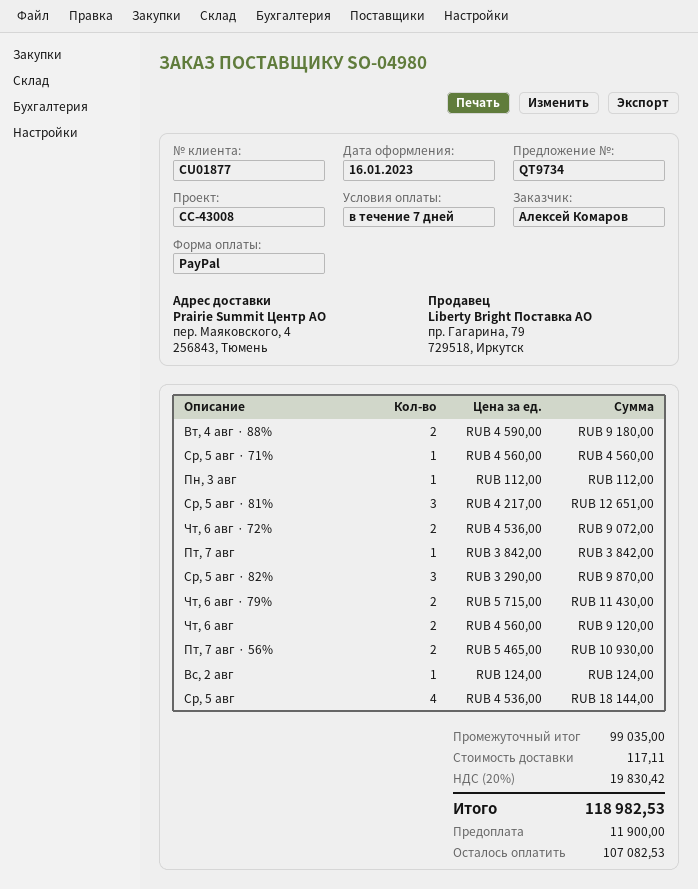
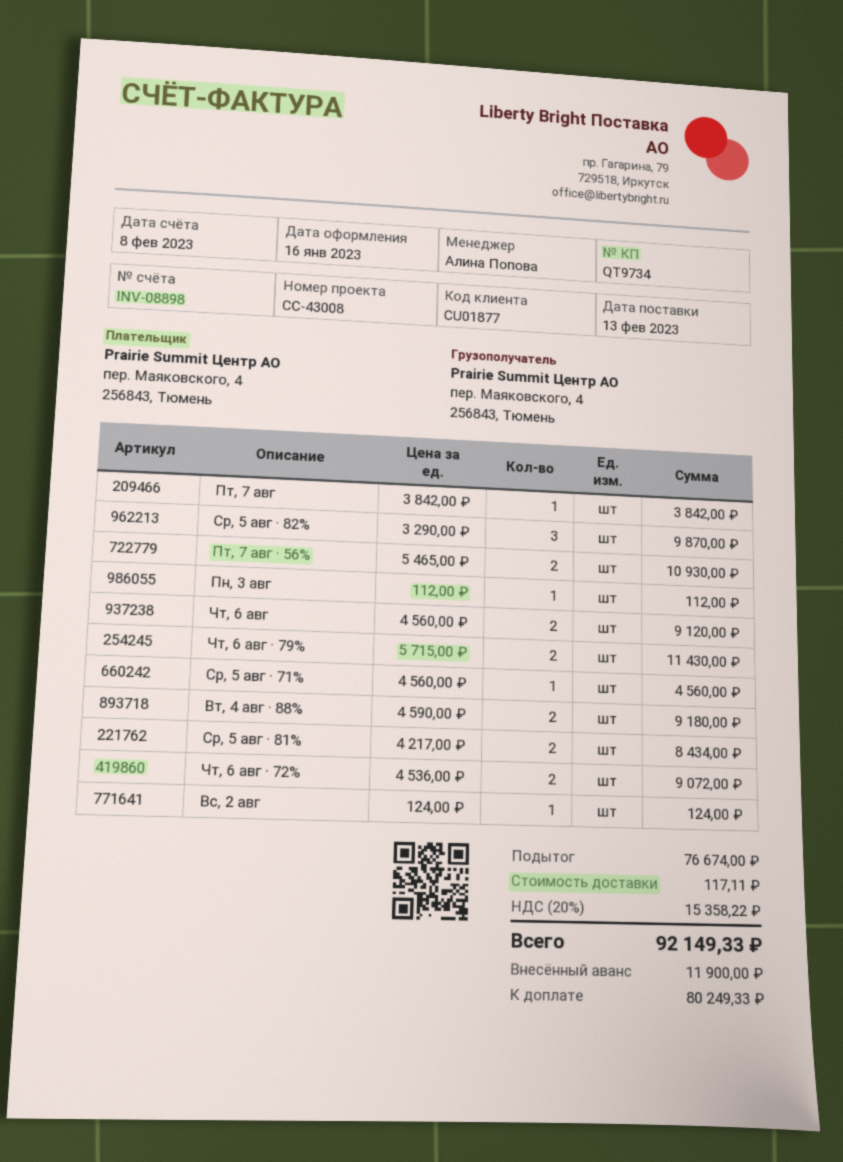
Ср, 5 авг · 81%: 3 x 4217.00 = 12651.00 -> 2 x 4217.00 = 8434.00
Ср, 5 авг: 4 x 4536.00 = 18144.00 -> none
subtotal: 99035.00 -> 76674.00
tax: 20% = 19830.42 -> 20% = 15358.22
total: 118982.53 -> 92149.33
balance: 107082.53 -> 80249.33

